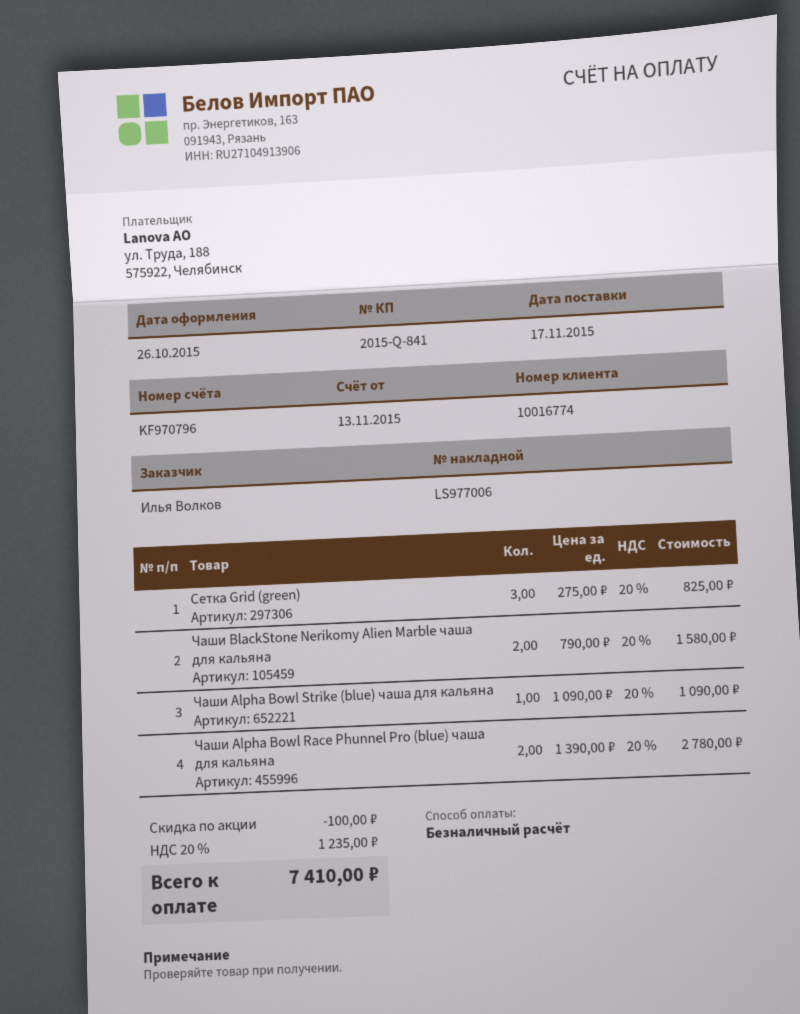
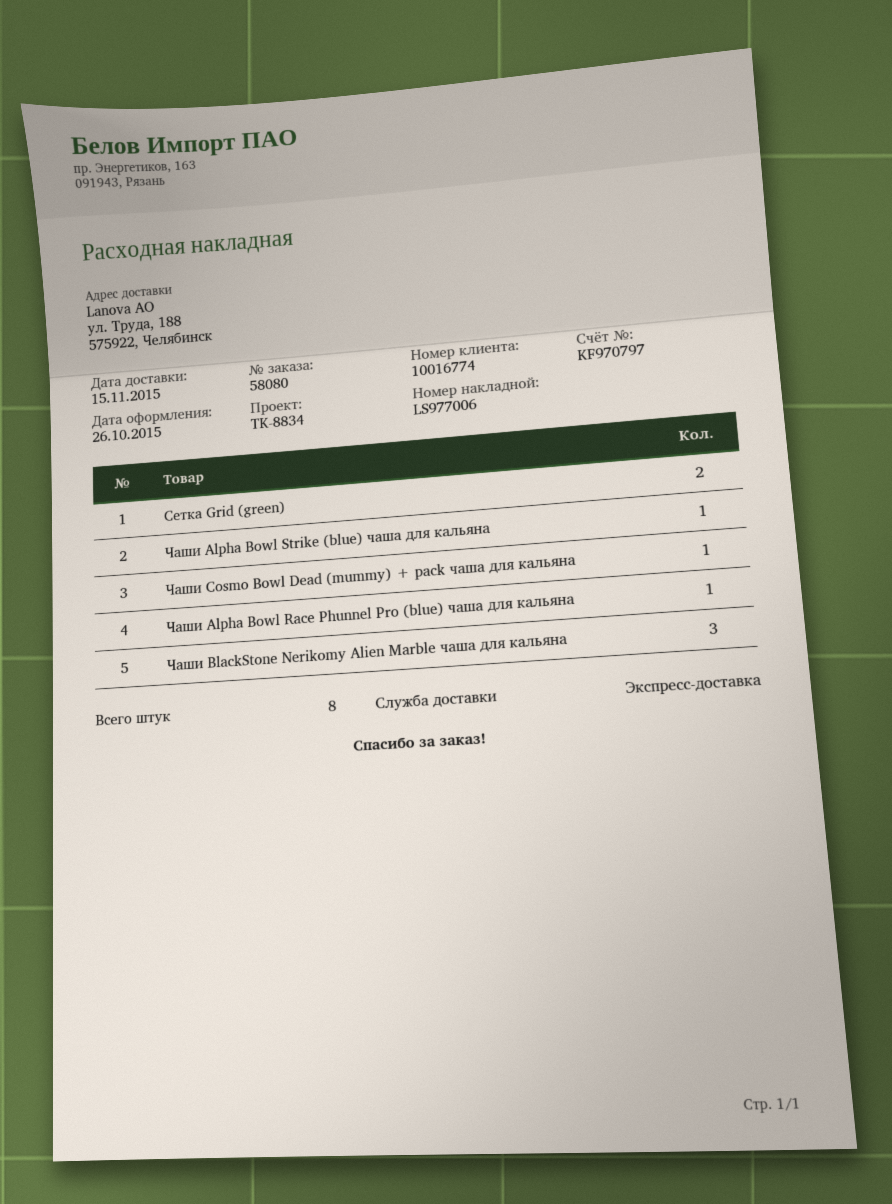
delivery date: 2015-11-17 -> 2015-11-15
invoice number: KF970796 -> KF970797
Сетка Grid (green): 3 -> 2
Чаши BlackStone Nerikomy Alien Marble чаша для кальяна: 2 -> 3
Чаши Alpha Bowl Race Phunnel Pro (blue) чаша для кальяна: 2 -> 1
Чаши Cosmo Bowl Dead (mummy) + pack чаша для кальяна: none -> 1

